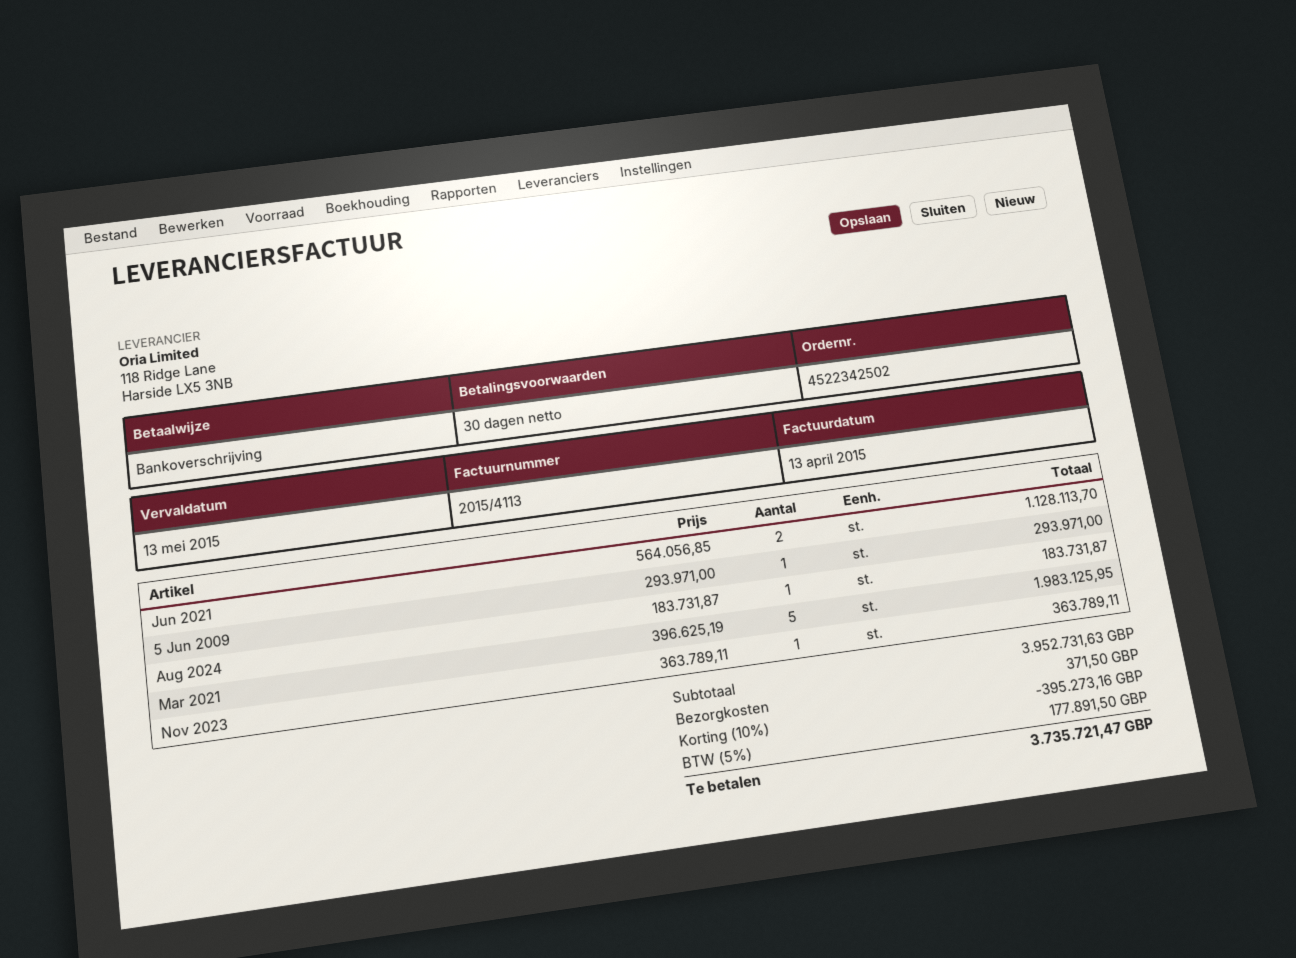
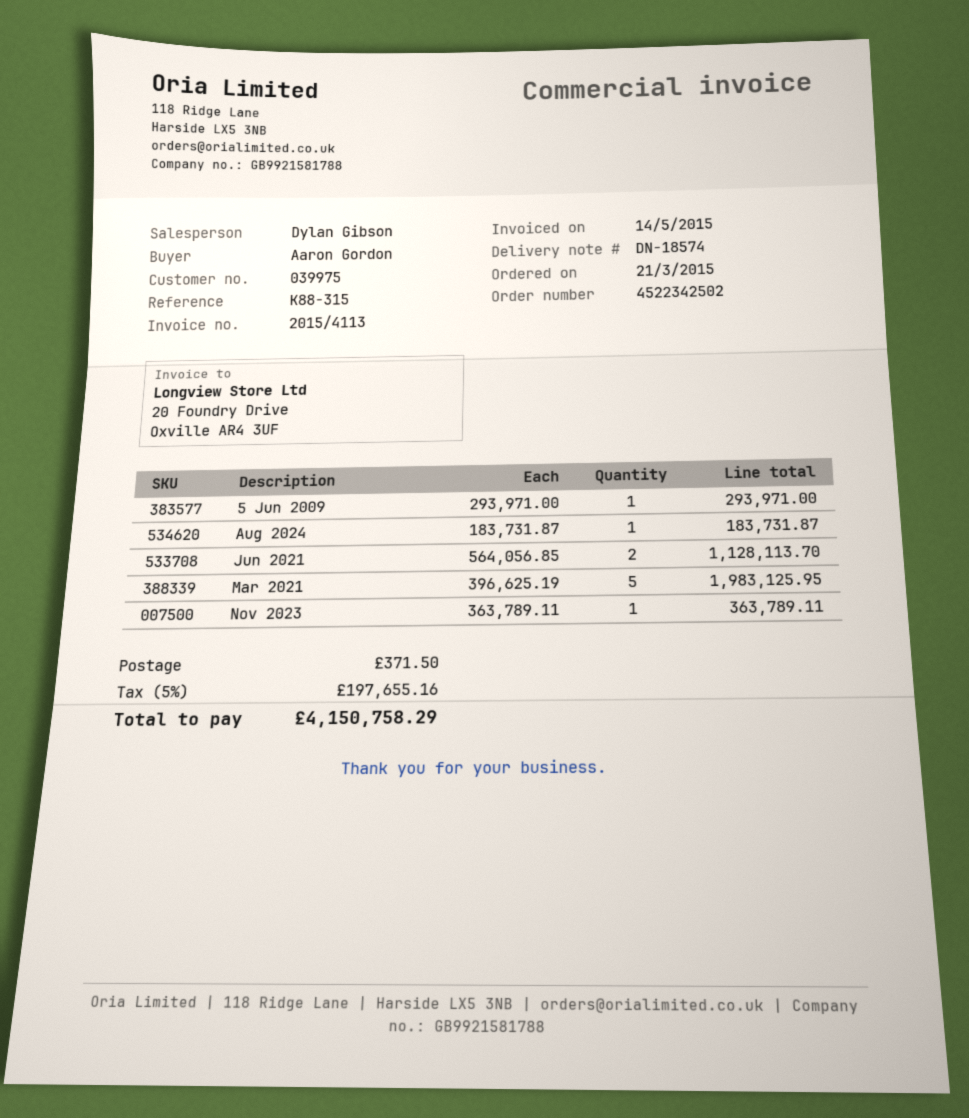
invoice date: 2015-04-13 -> 2015-05-14
discount: 10% = 395273.16 -> none
tax: 5% = 177891.50 -> 5% = 197655.16
total: 3735721.47 -> 4150758.29

